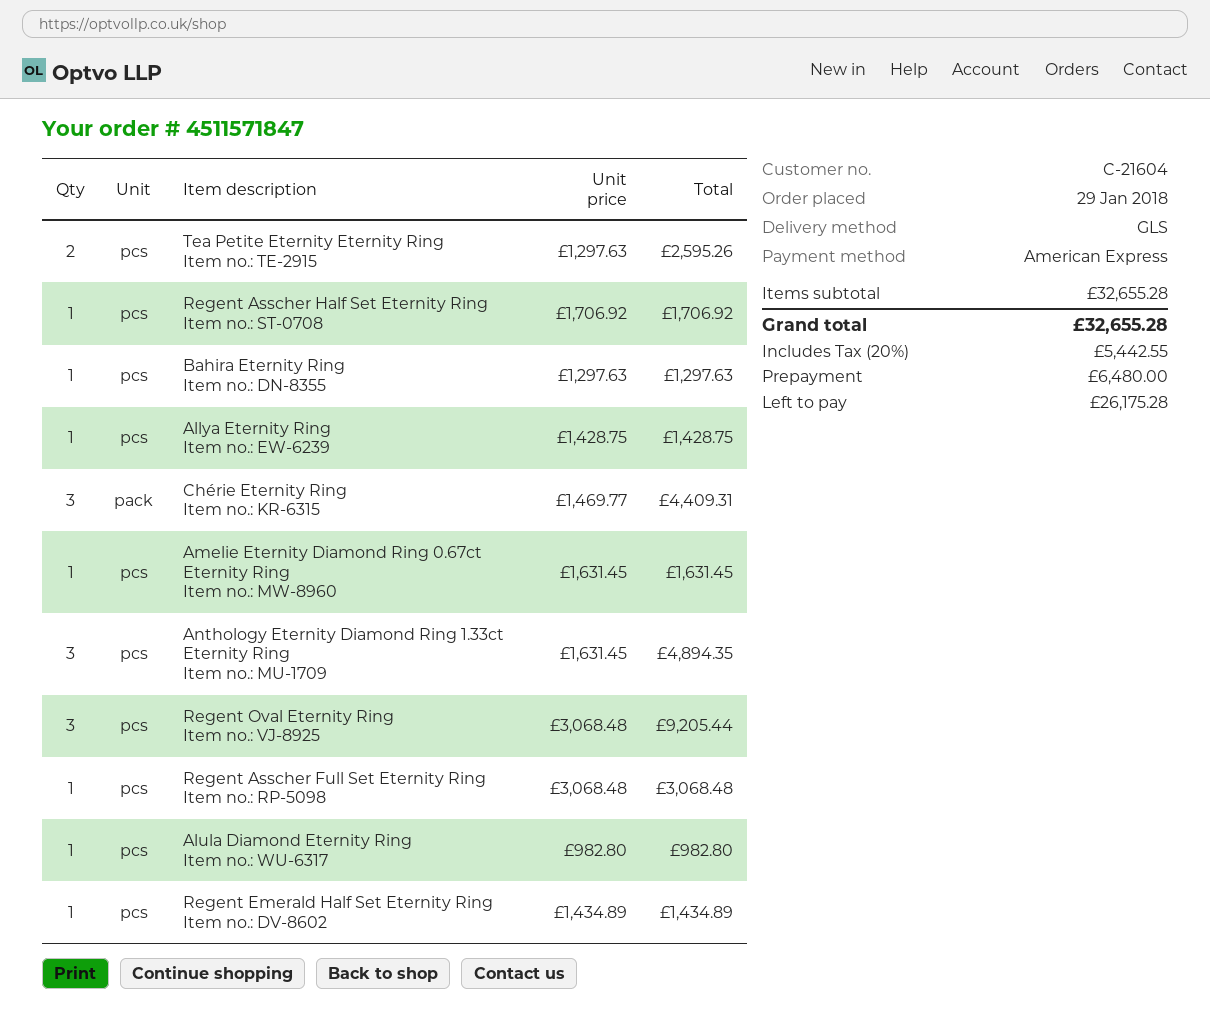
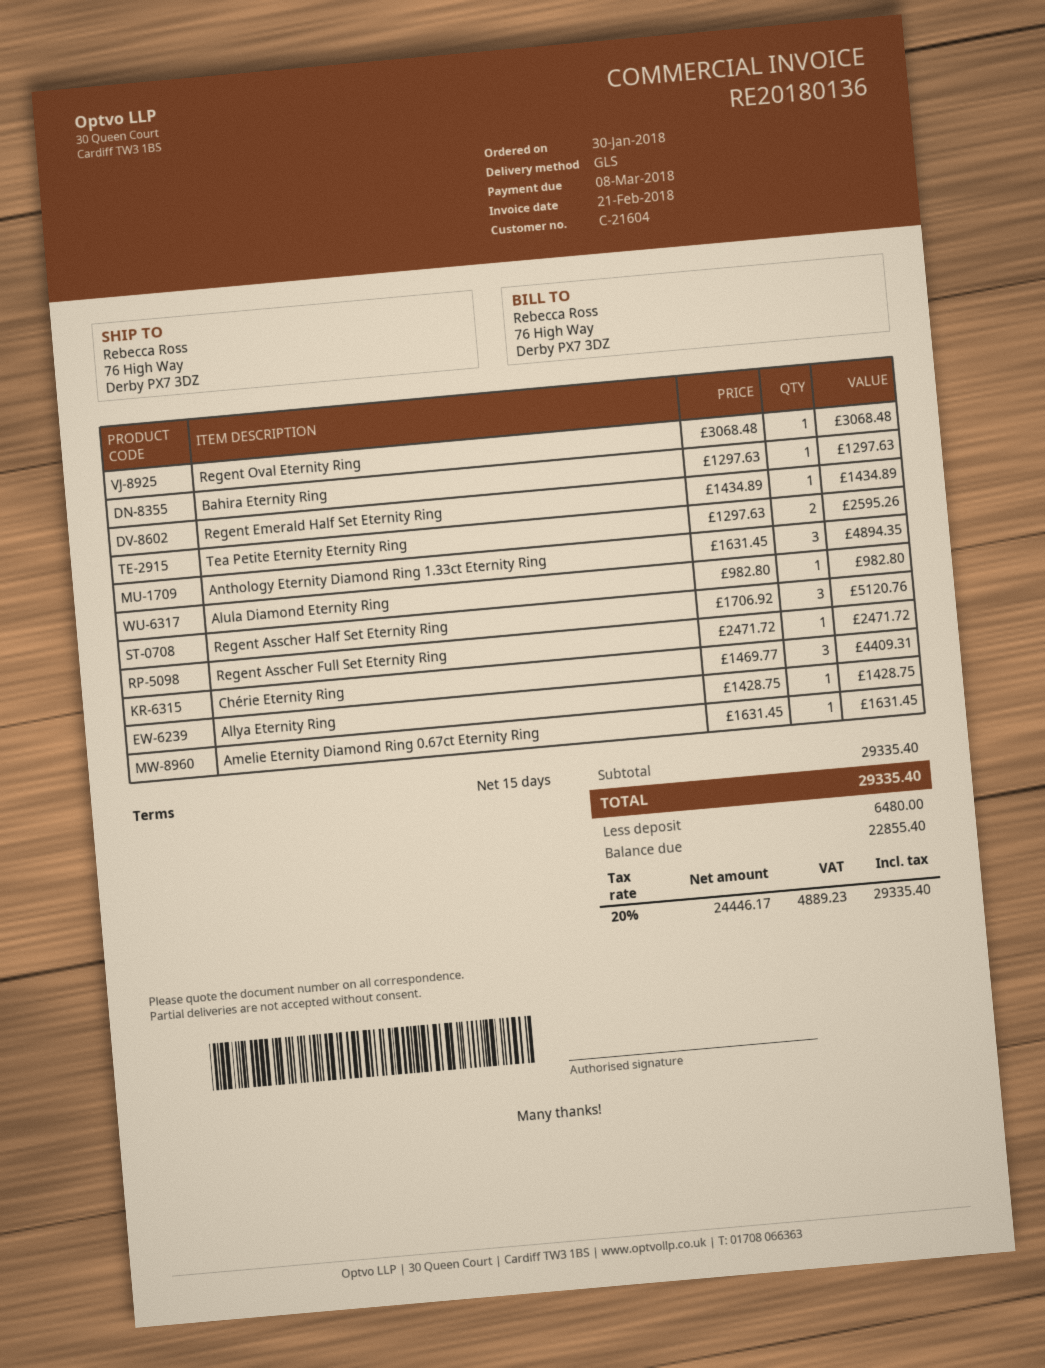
order date: 2018-01-29 -> 2018-01-30
Regent Asscher Half Set Eternity Ring: 1 x 1706.92 = 1706.92 -> 3 x 1706.92 = 5120.76
Regent Oval Eternity Ring: 3 x 3068.48 = 9205.44 -> 1 x 3068.48 = 3068.48
Regent Asscher Full Set Eternity Ring: 1 x 3068.48 = 3068.48 -> 1 x 2471.72 = 2471.72
subtotal: 32655.28 -> 29335.40
tax: 20% = 5442.55 -> 20% = 4889.23
total: 32655.28 -> 29335.40
balance: 26175.28 -> 22855.40

